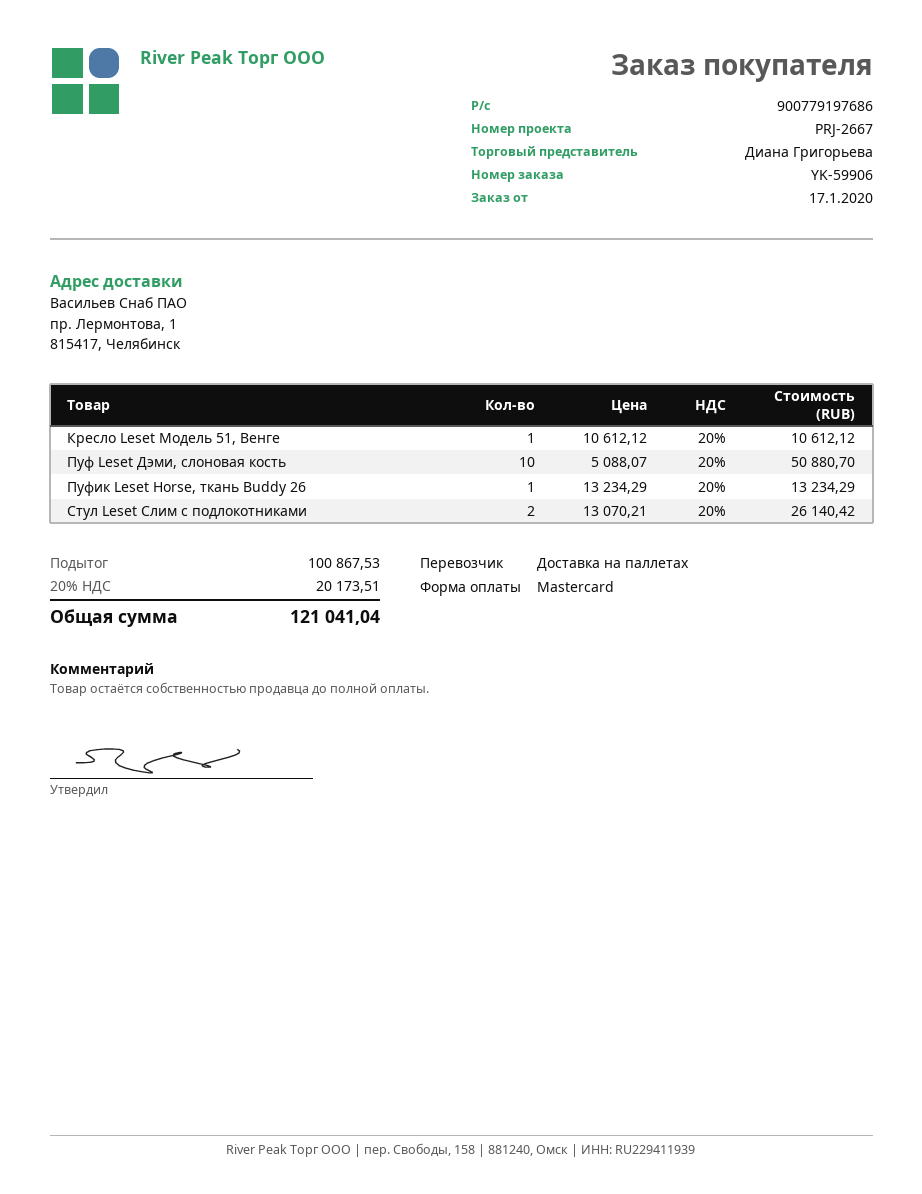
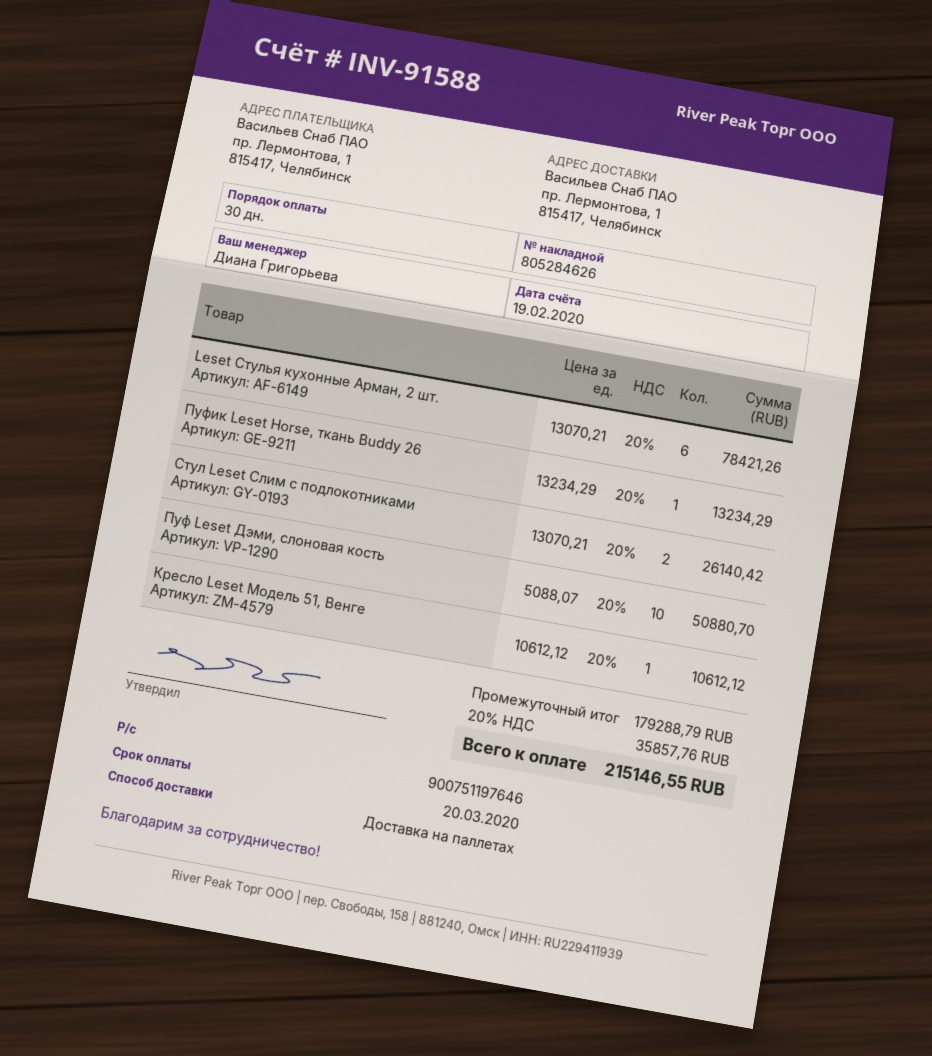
bank account: 900779197686 -> 900751197646
Leset Стулья кухонные Арман, 2 шт.: none -> 6 x 13070.21 = 78421.26
subtotal: 100867.53 -> 179288.79
tax: 20% = 20173.51 -> 20% = 35857.76
total: 121041.04 -> 215146.55

